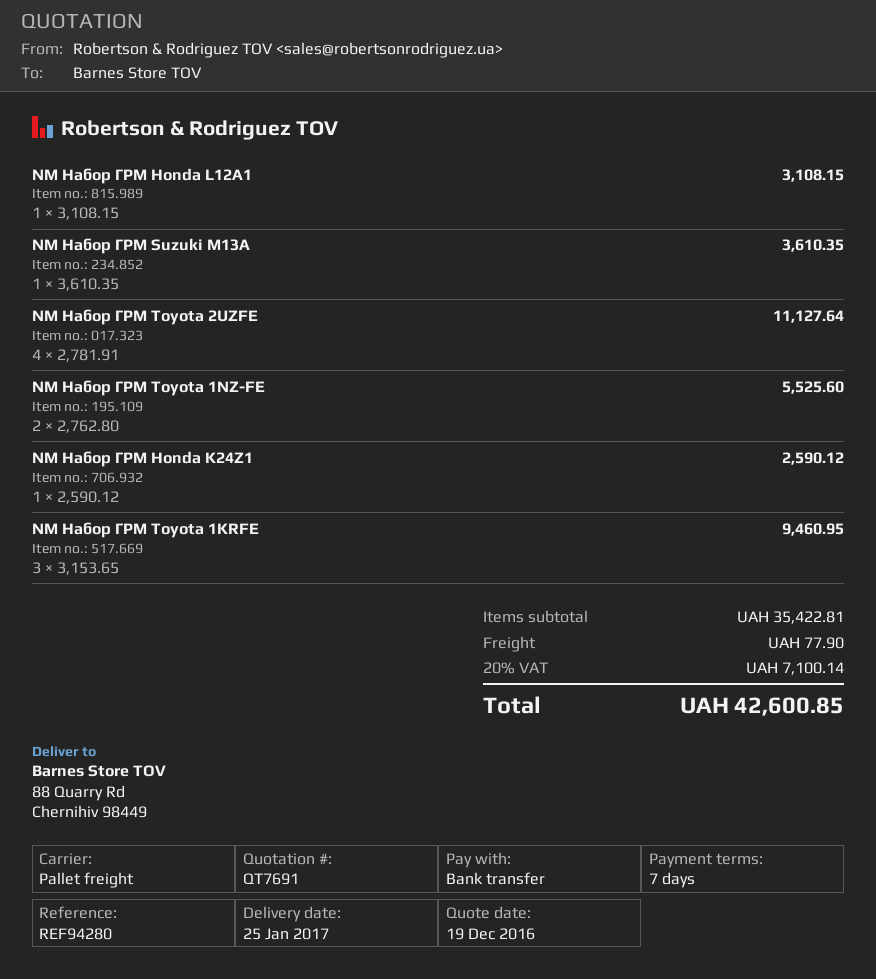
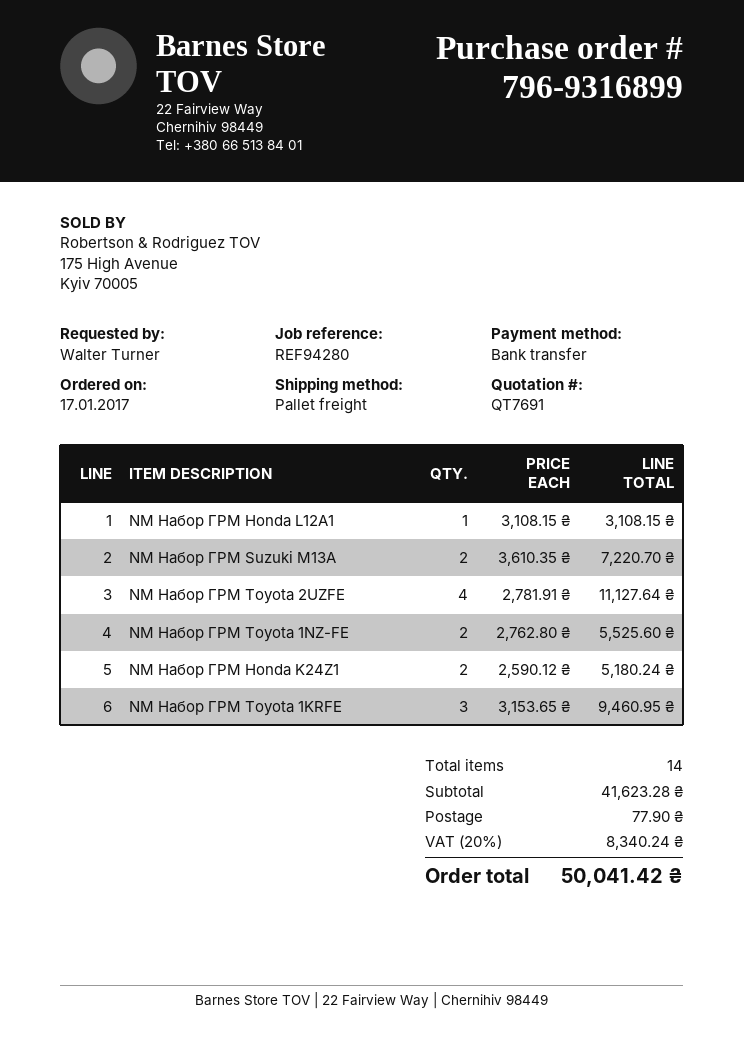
NM Набор ГРМ Suzuki M13A: 1 x 3610.35 = 3610.35 -> 2 x 3610.35 = 7220.70
NM Набор ГРМ Honda K24Z1: 1 x 2590.12 = 2590.12 -> 2 x 2590.12 = 5180.24
subtotal: 35422.81 -> 41623.28
tax: 20% = 7100.14 -> 20% = 8340.24
total: 42600.85 -> 50041.42

